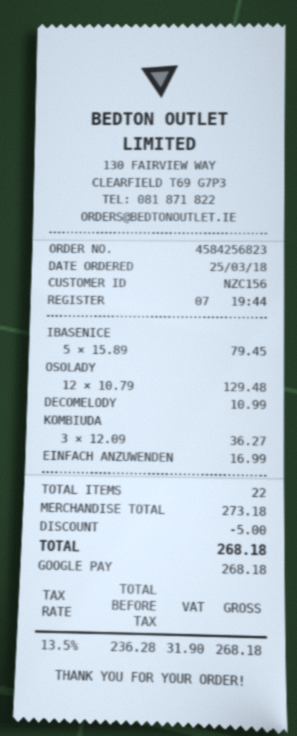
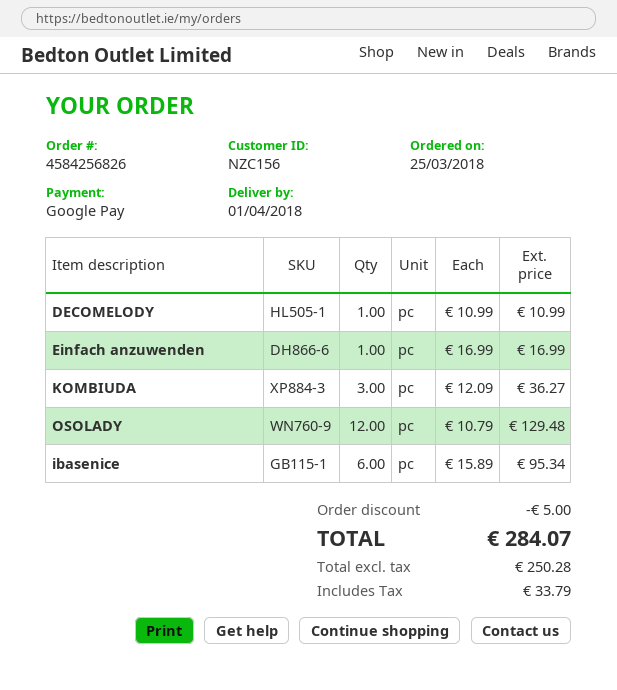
order number: 4584256823 -> 4584256826
IBASENICE: 5 x 15.89 = 79.45 -> 6 x 15.89 = 95.34
net: 236.28 -> 250.28
tax: 31.90 -> 33.79
total: 268.18 -> 284.07

